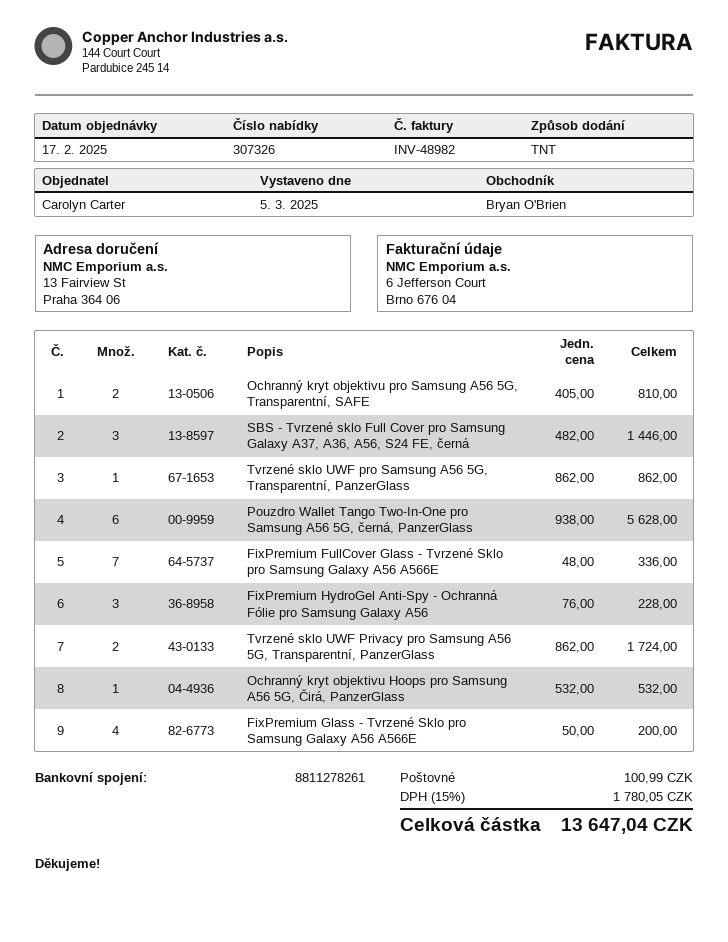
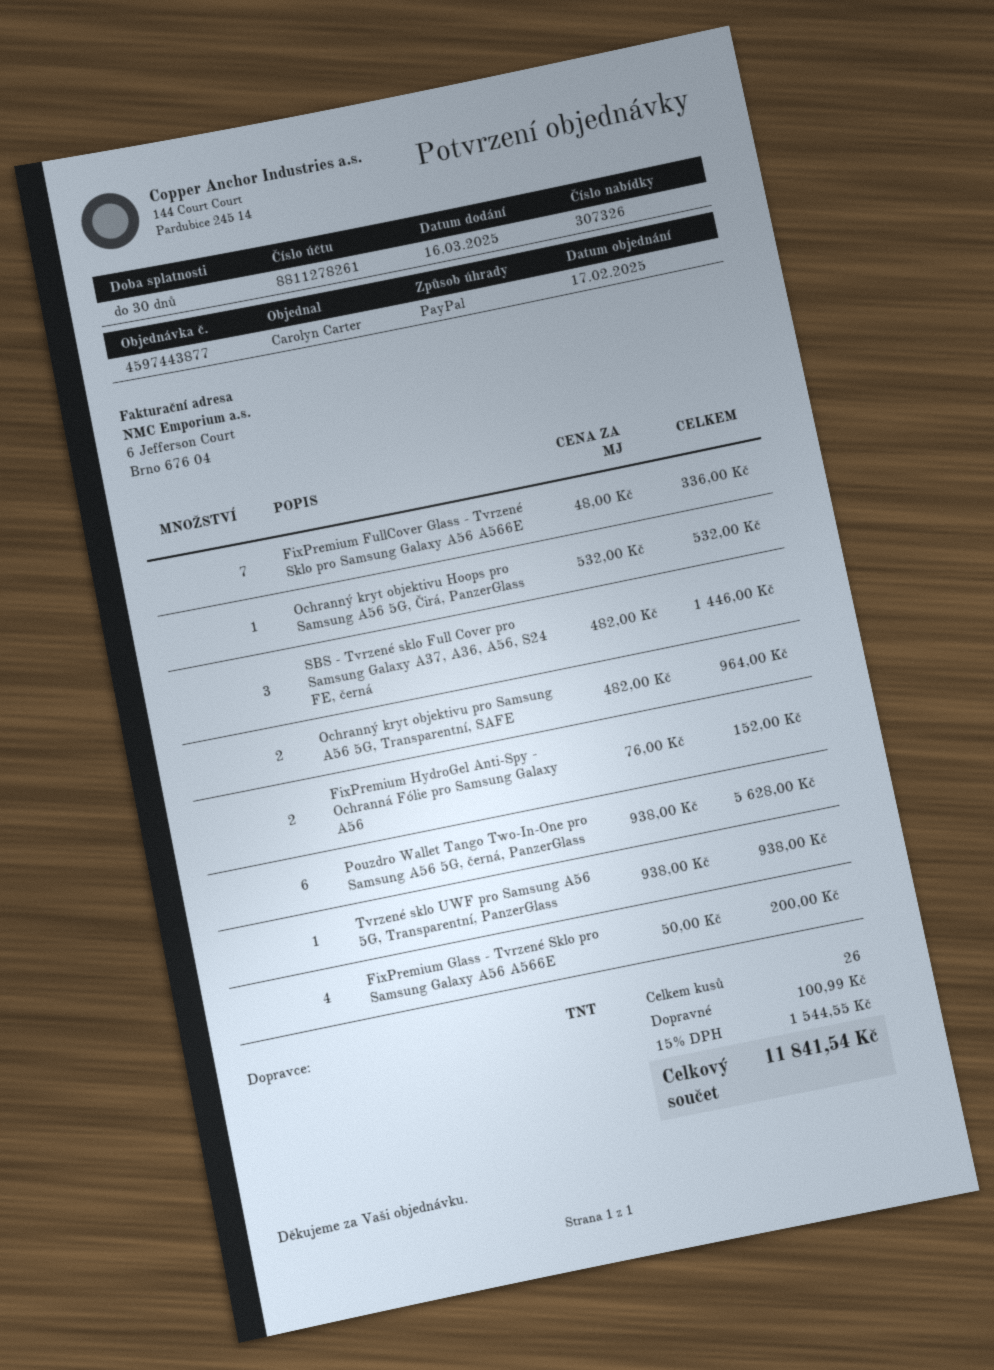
Ochranný kryt objektivu pro Samsung A56 5G, Transparentní, SAFE: 2 x 405.00 = 810.00 -> 2 x 482.00 = 964.00
Tvrzené sklo UWF pro Samsung A56 5G, Transparentní, PanzerGlass: 1 x 862.00 = 862.00 -> 1 x 938.00 = 938.00
FixPremium HydroGel Anti-Spy - Ochranná Fólie pro Samsung Galaxy A56: 3 x 76.00 = 228.00 -> 2 x 76.00 = 152.00
Tvrzené sklo UWF Privacy pro Samsung A56 5G, Transparentní, PanzerGlass: 2 x 862.00 = 1724.00 -> none
tax: 15% = 1780.05 -> 15% = 1544.55
total: 13647.04 -> 11841.54

